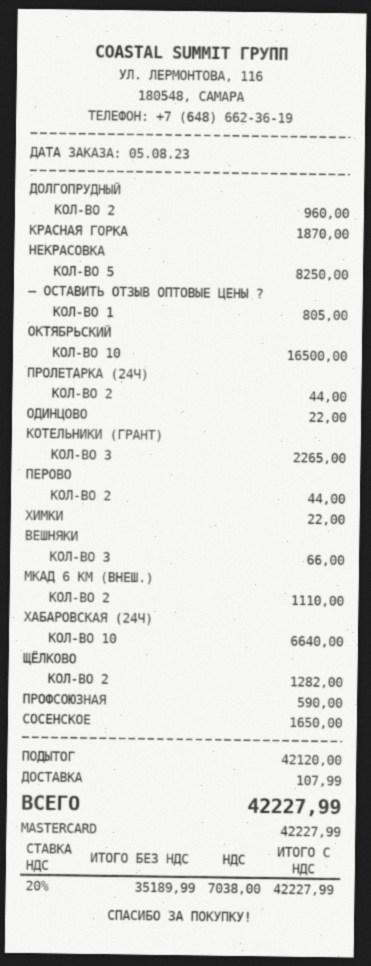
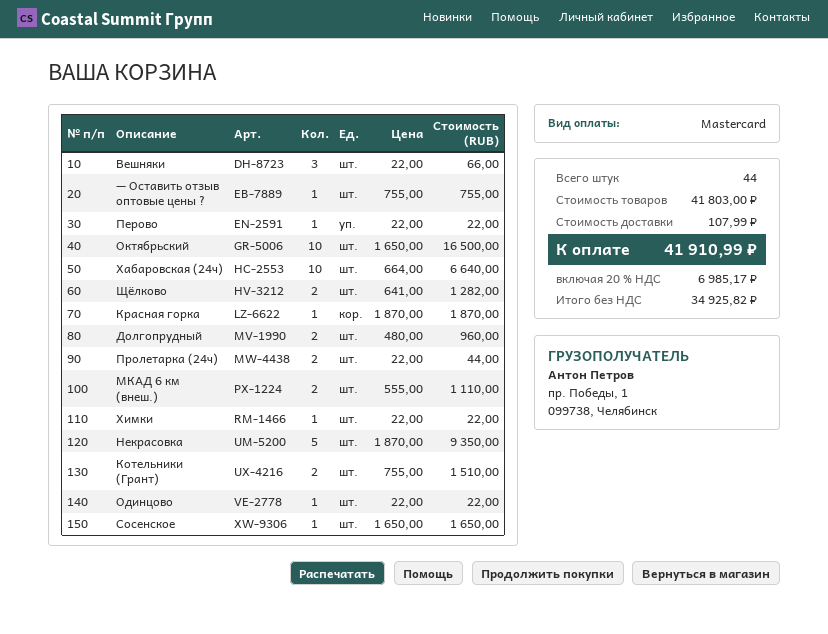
НЕКРАСОВКА: 5 for 8250.00 -> 5 for 9350.00
— ОСТАВИТЬ ОТЗЫВ ОПТОВЫЕ ЦЕНЫ ?: 1 for 805.00 -> 1 for 755.00
КОТЕЛЬНИКИ (ГРАНТ): 3 for 2265.00 -> 2 for 1510.00
ПЕРОВО: 2 for 44.00 -> 1 for 22.00
ПРОФСОЮЗНАЯ: 1 for 590.00 -> none
subtotal: 42120.00 -> 41803.00
net: 35189.99 -> 34925.82
tax: 20% = 7038.00 -> 20% = 6985.17
total: 42227.99 -> 41910.99

